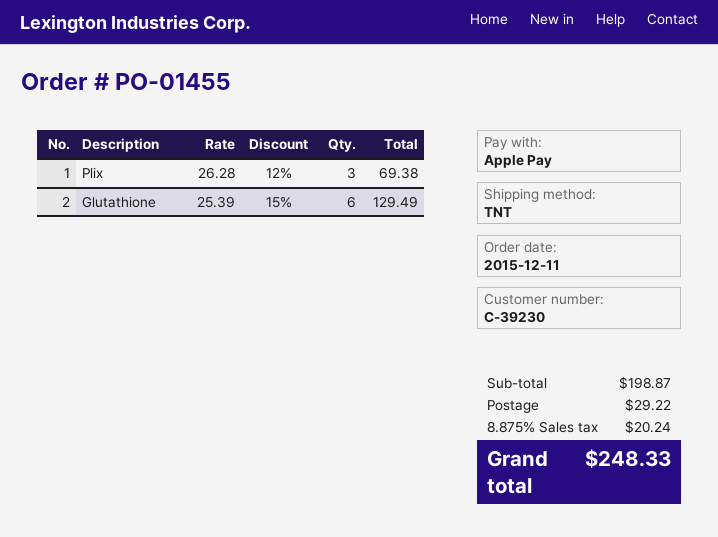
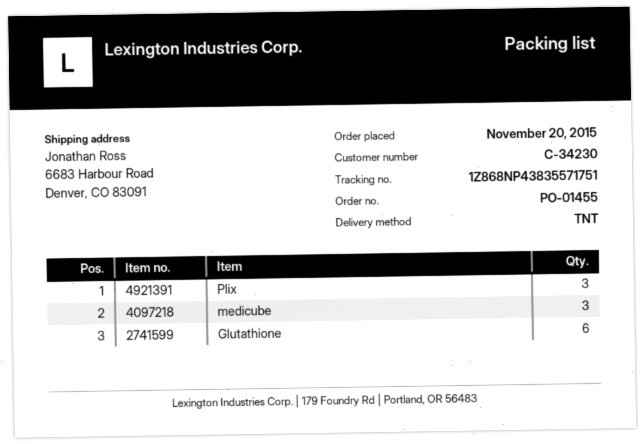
order date: 2015-12-11 -> 2015-11-20
customer number: C-39230 -> C-34230
medicube: none -> 3

